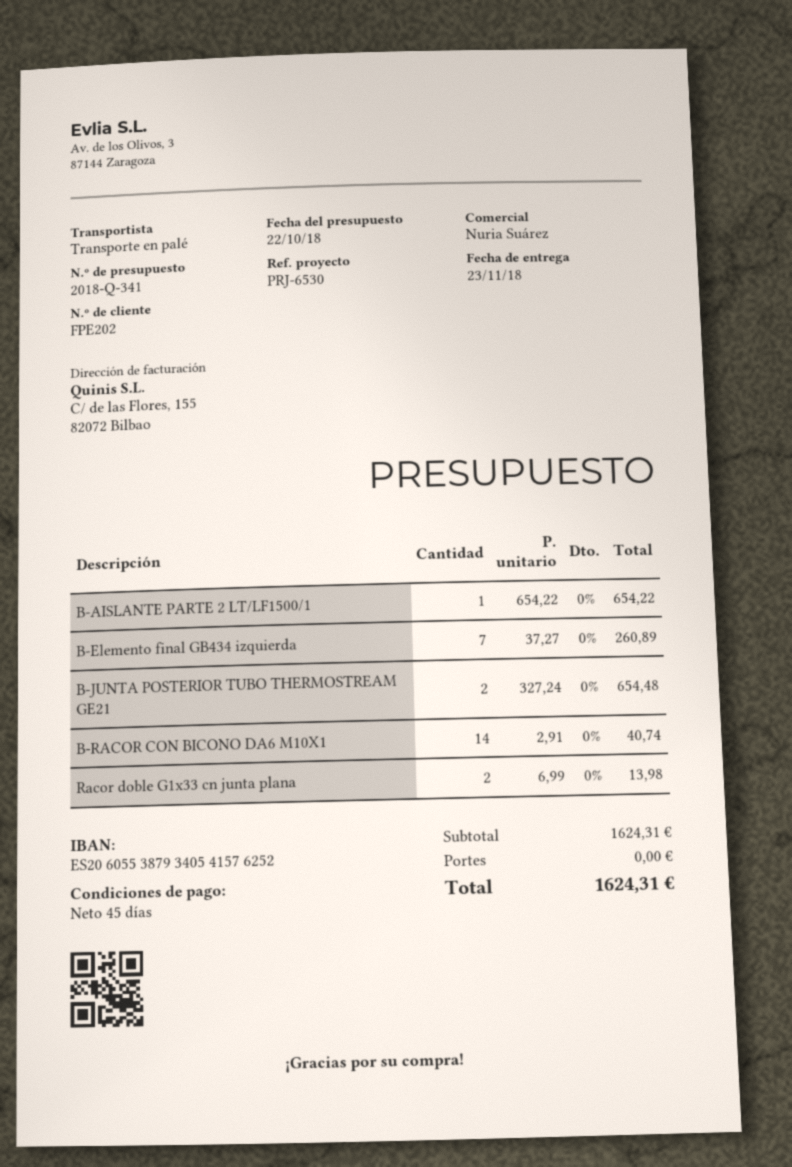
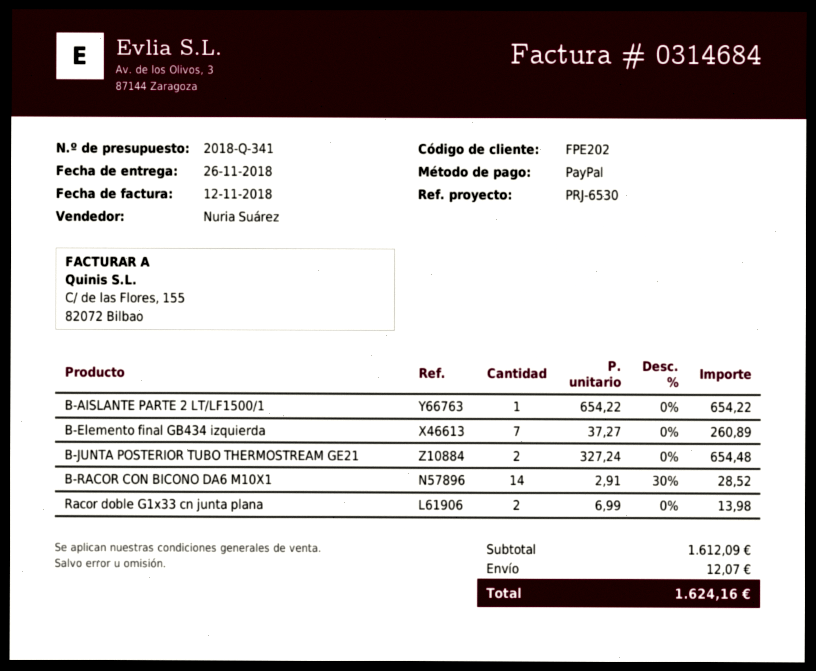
delivery date: 2018-11-23 -> 2018-11-26
B-RACOR CON BICONO DA6 M10X1: 14 x 2.91 = 40.74 -> 14 x 2.91 - 30% = 28.52
subtotal: 1624.31 -> 1612.09
shipping: 0.00 -> 12.07
total: 1624.31 -> 1624.16

